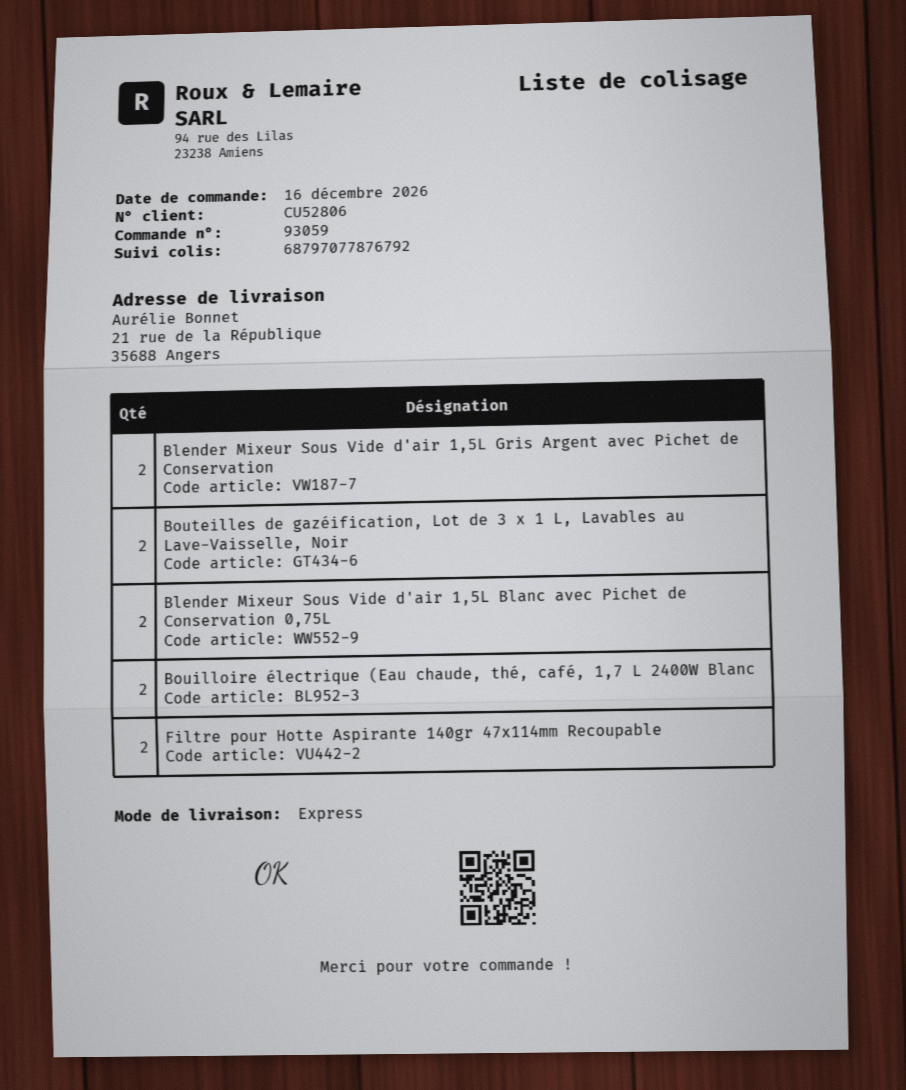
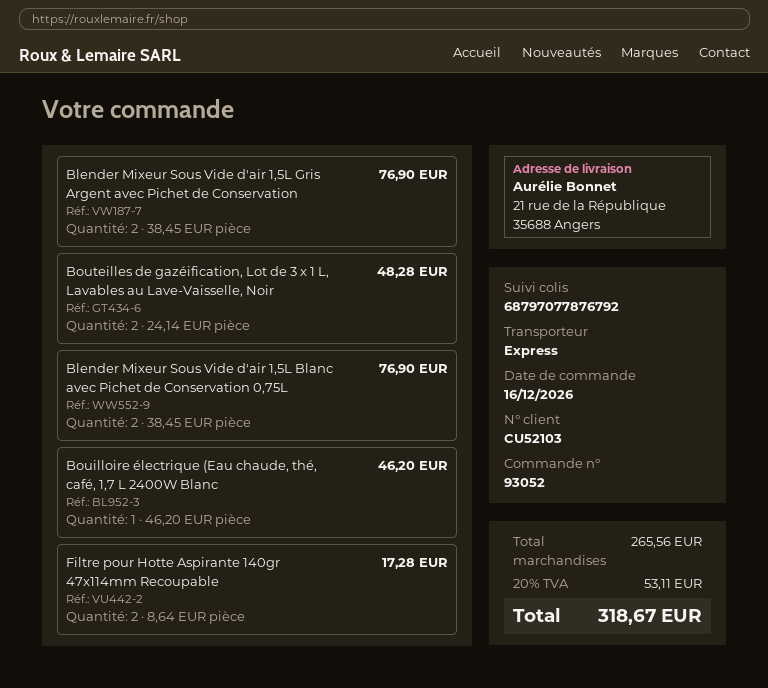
order number: 93059 -> 93052
customer number: CU52806 -> CU52103
Bouilloire électrique (Eau chaude, thé, café, 1,7 L 2400W Blanc: 2 -> 1

